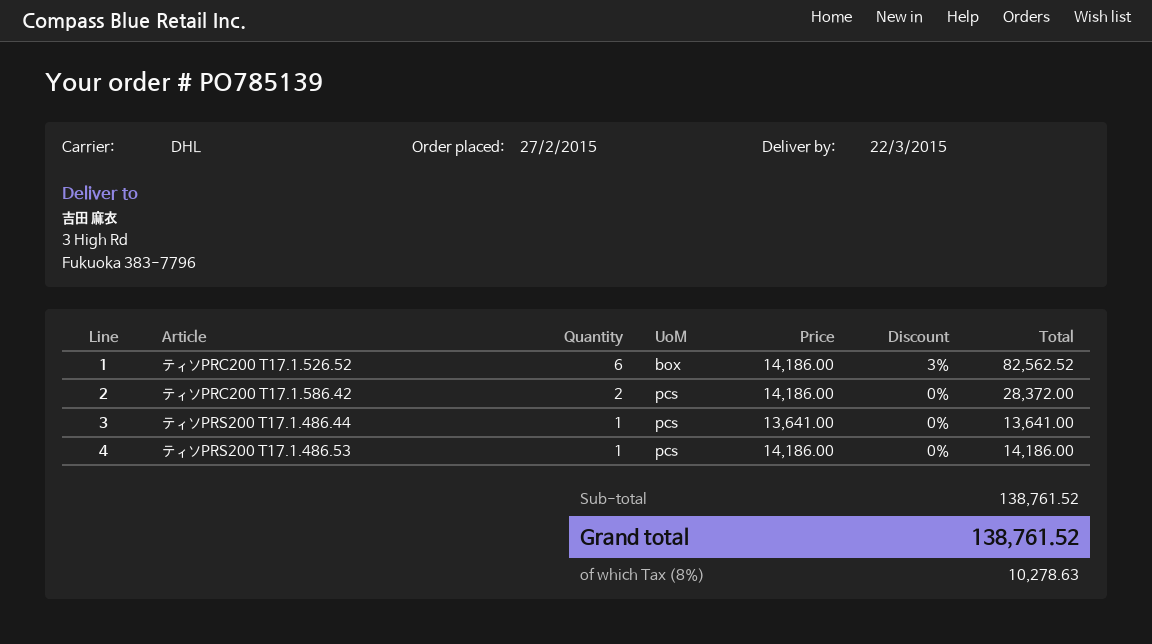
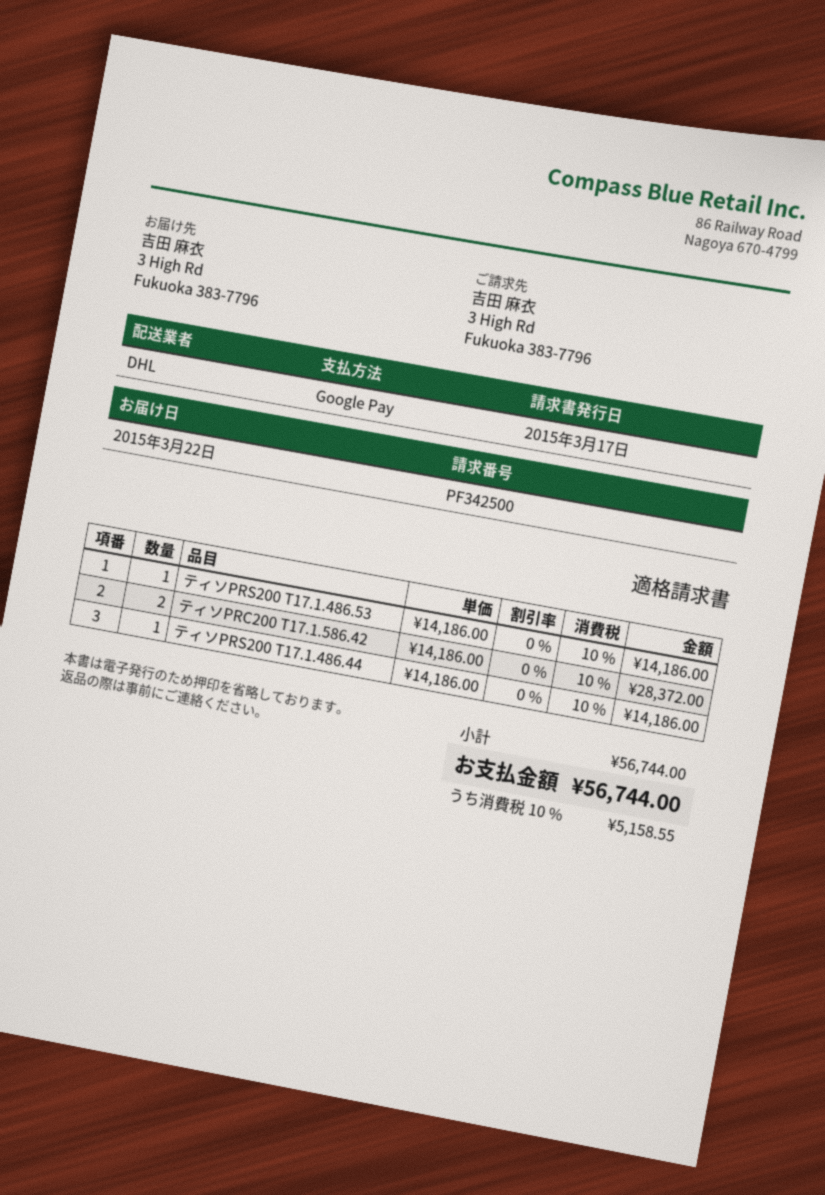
ティソPRC200 T17.1.526.52: 6 x 14186.00 - 3% = 82562.52 -> none
ティソPRS200 T17.1.486.44: 1 x 13641.00 = 13641.00 -> 1 x 14186.00 = 14186.00
subtotal: 138761.52 -> 56744.00
tax: 8% = 10278.63 -> 10% = 5158.55
total: 138761.52 -> 56744.00

